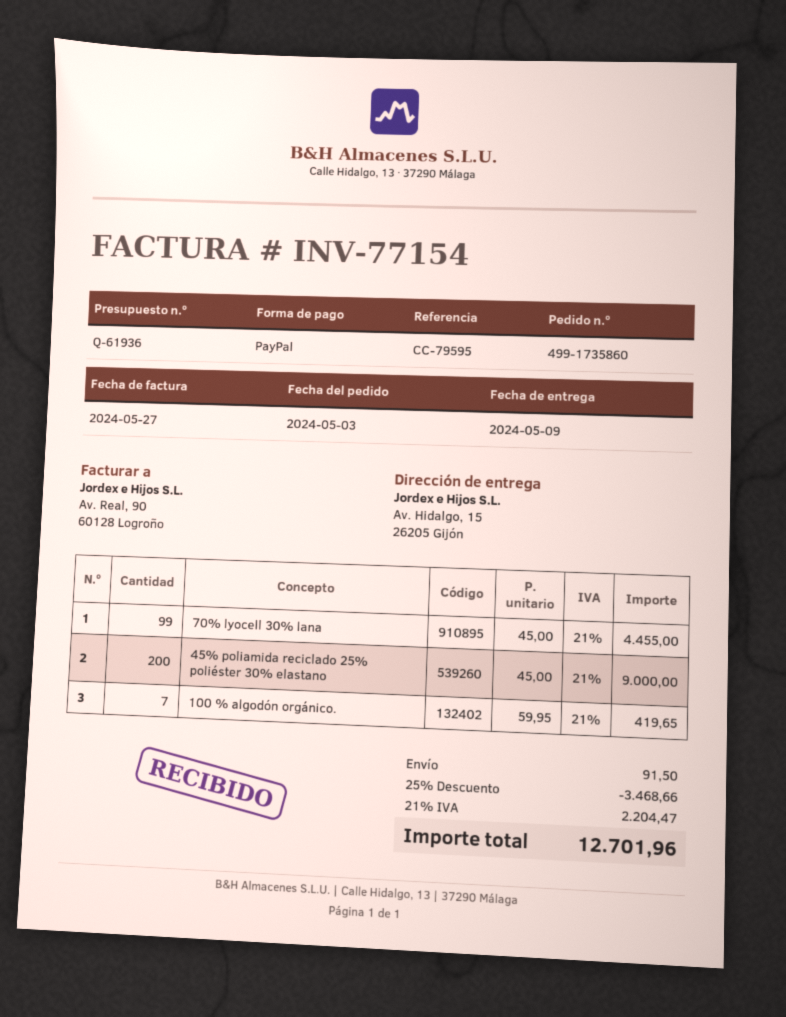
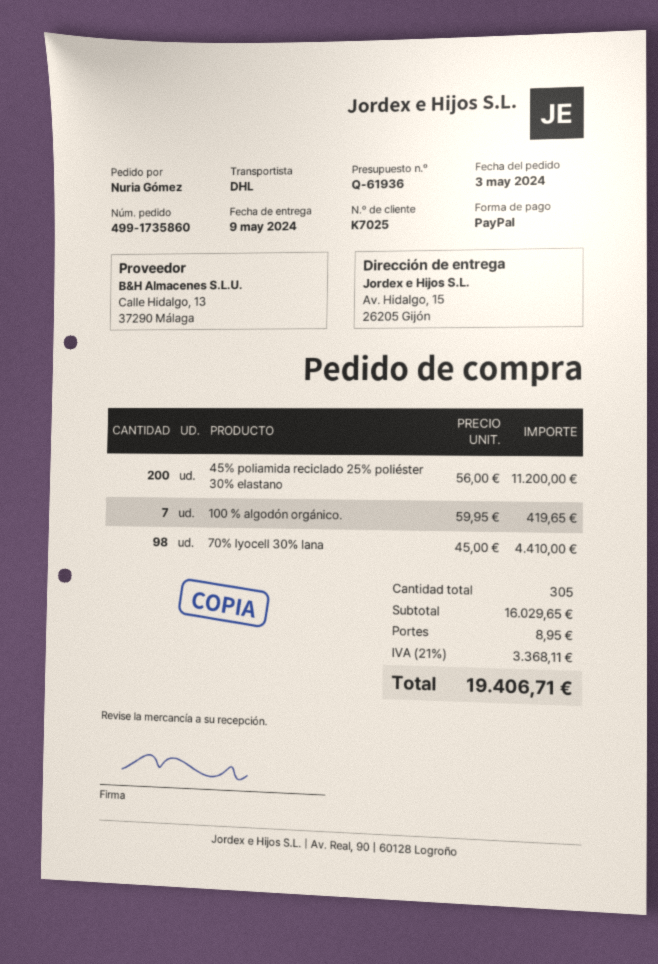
70% lyocell 30% lana: 99 x 45.00 = 4455.00 -> 98 x 45.00 = 4410.00
45% poliamida reciclado 25% poliéster 30% elastano: 200 x 45.00 = 9000.00 -> 200 x 56.00 = 11200.00
discount: 25% = 3468.66 -> none
shipping: 91.50 -> 8.95
tax: 21% = 2204.47 -> 21% = 3368.11
total: 12701.96 -> 19406.71

